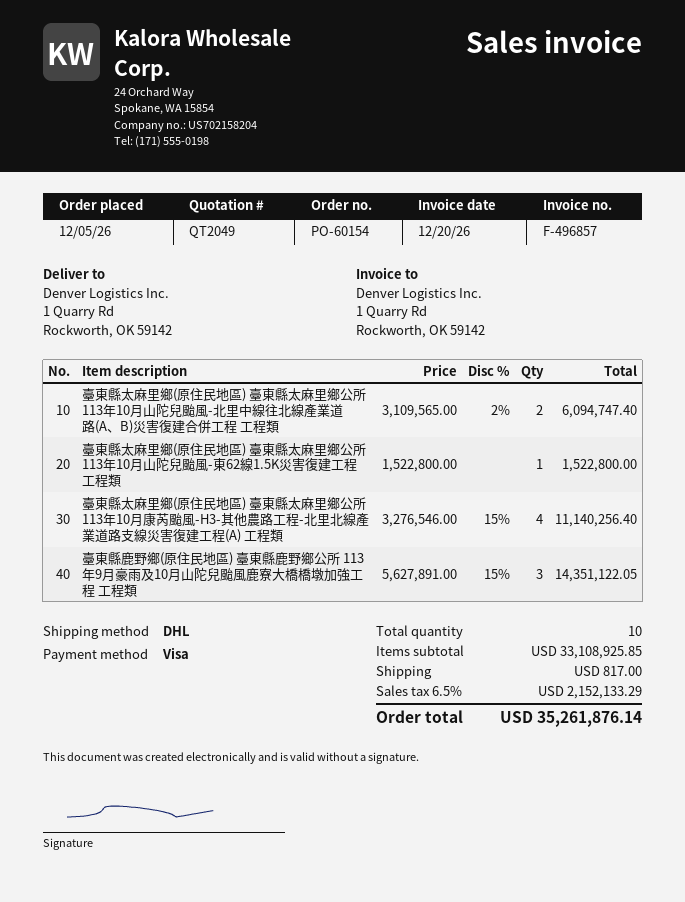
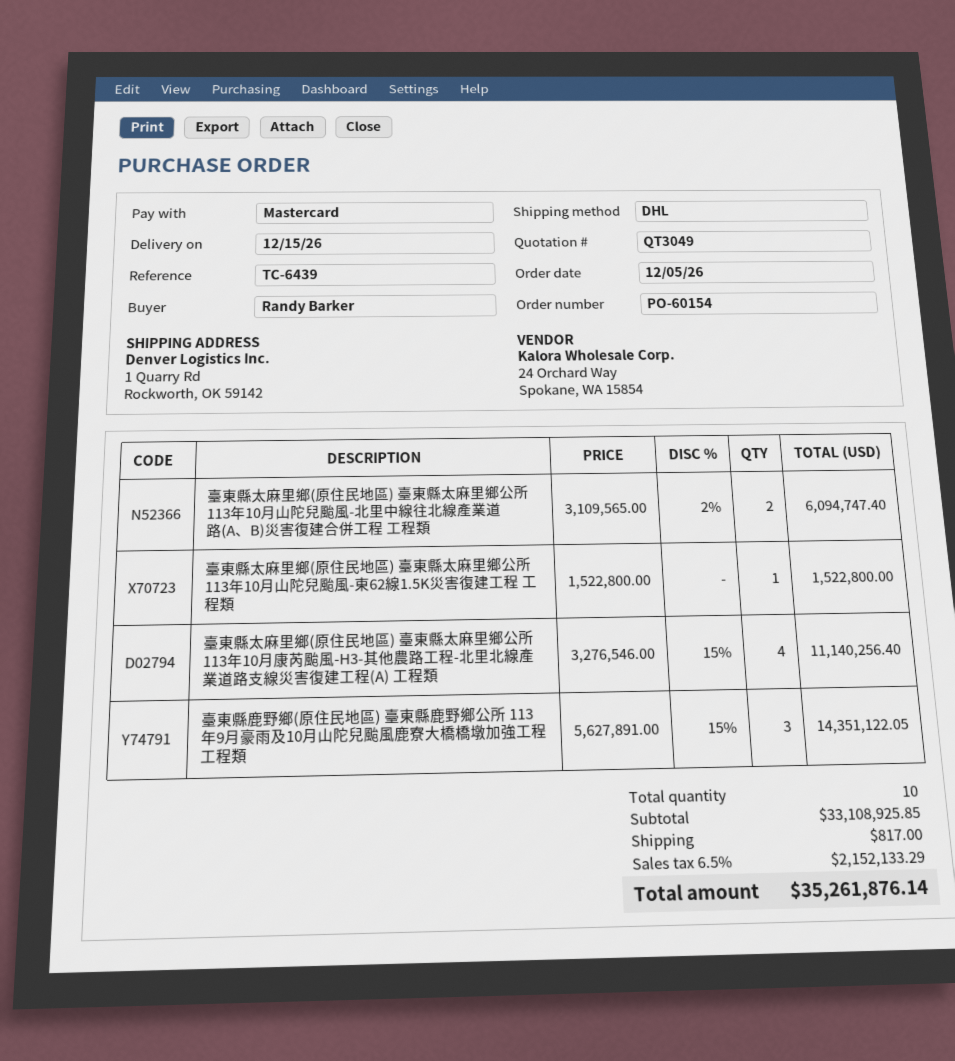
quote number: QT2049 -> QT3049
payment method: Visa -> Mastercard

